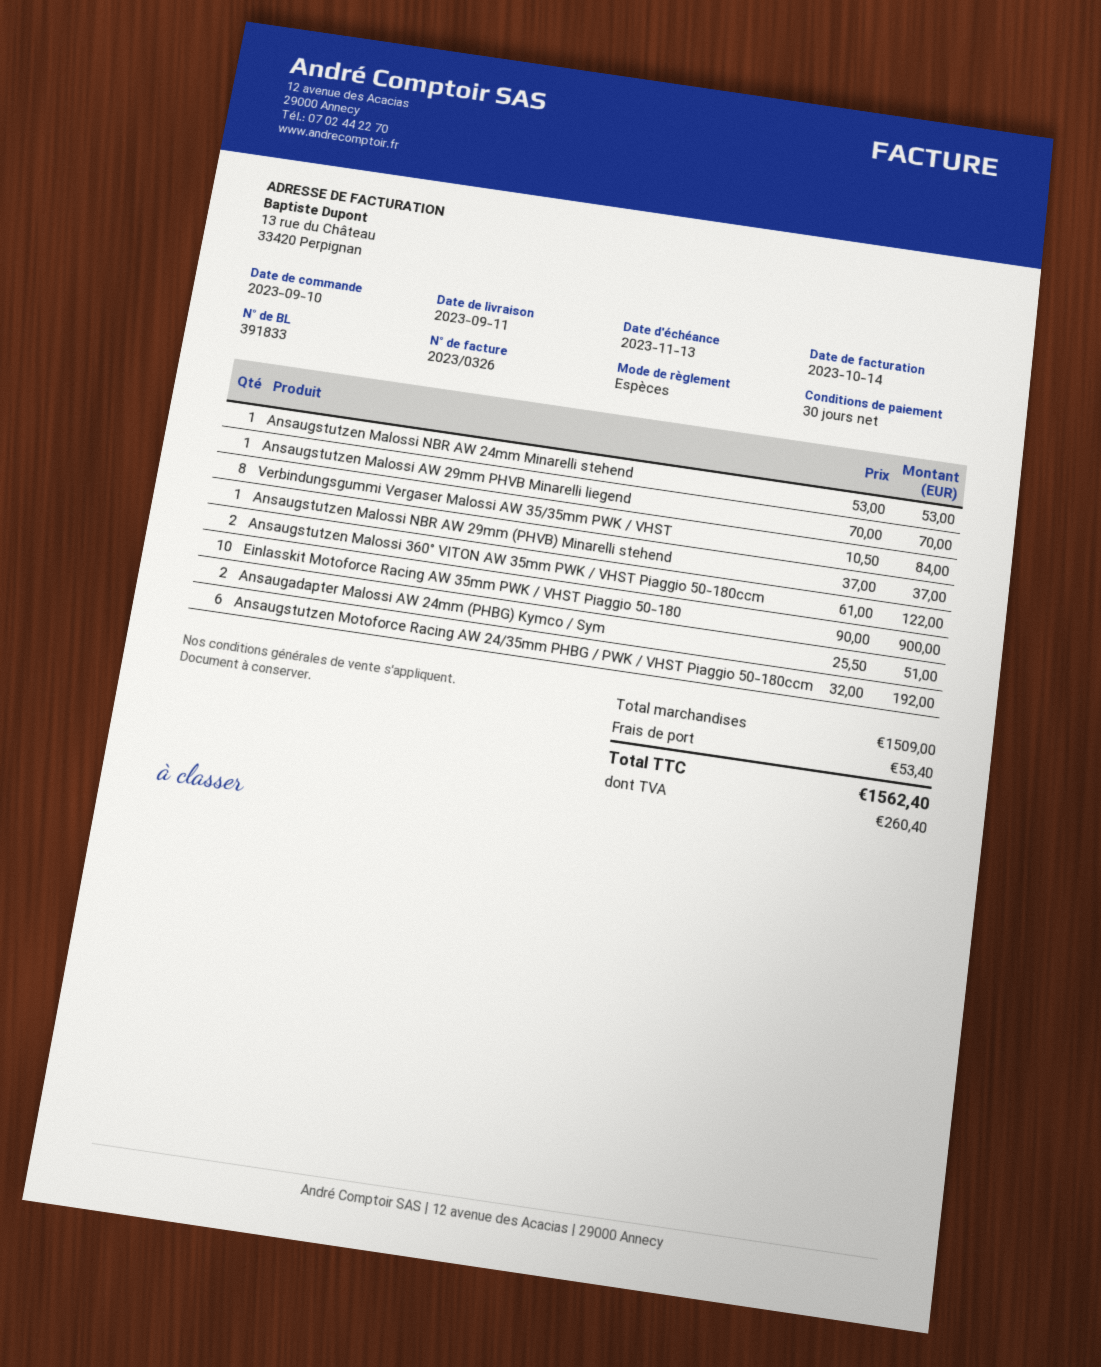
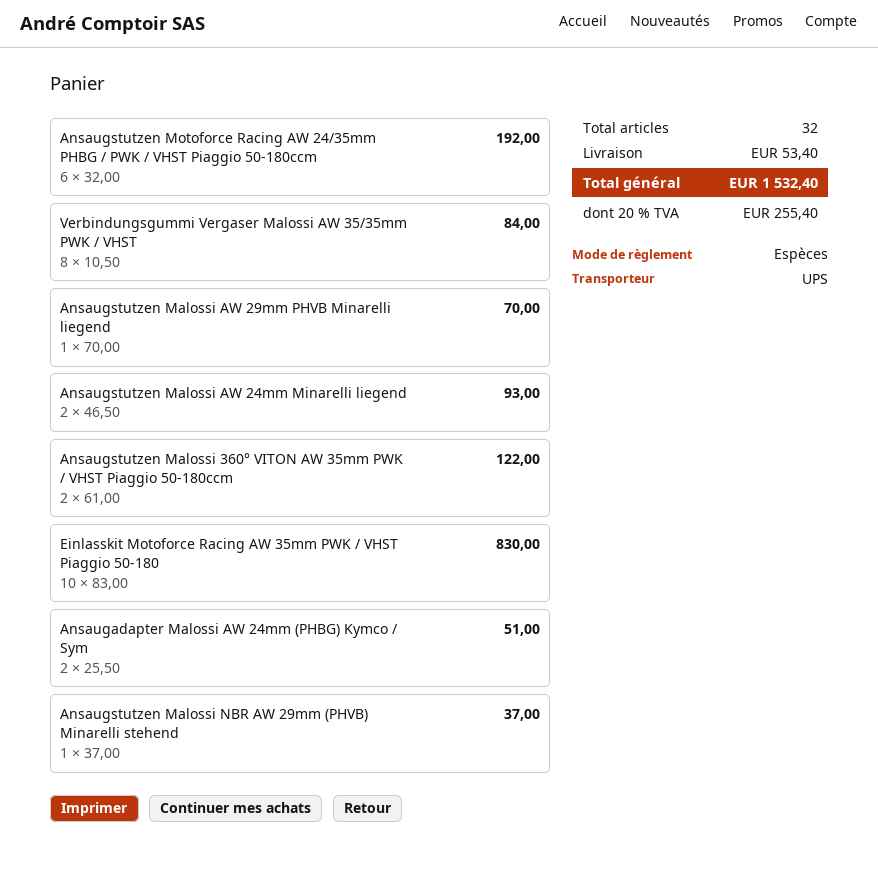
Ansaugstutzen Malossi NBR AW 24mm Minarelli stehend: 1 x 53.00 = 53.00 -> none
Einlasskit Motoforce Racing AW 35mm PWK / VHST Piaggio 50-180: 10 x 90.00 = 900.00 -> 10 x 83.00 = 830.00
Ansaugstutzen Malossi AW 24mm Minarelli liegend: none -> 2 x 46.50 = 93.00
tax: 260.40 -> 255.40
total: 1562.40 -> 1532.40

